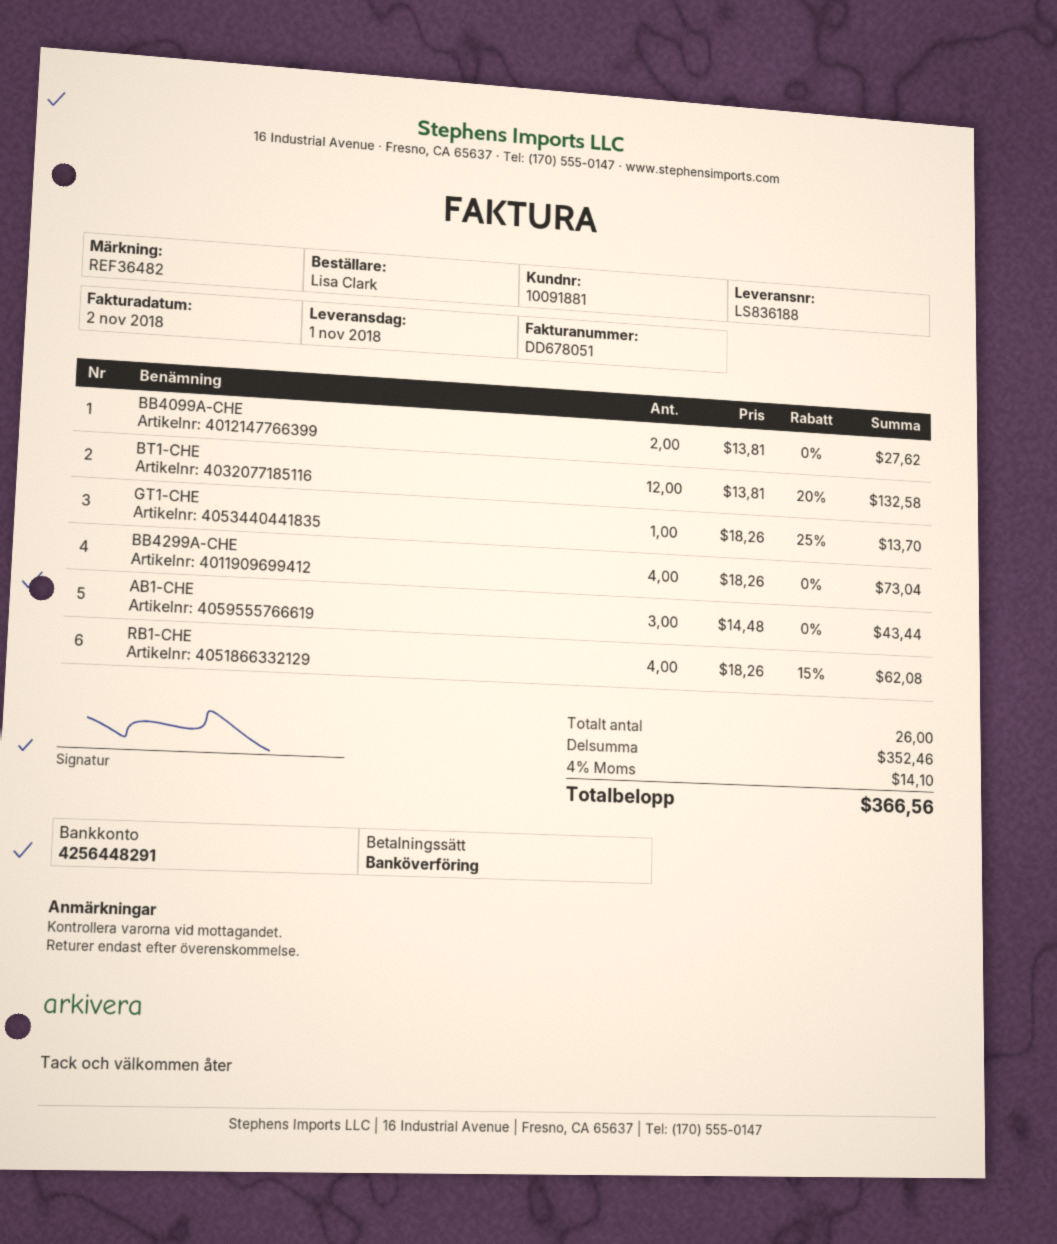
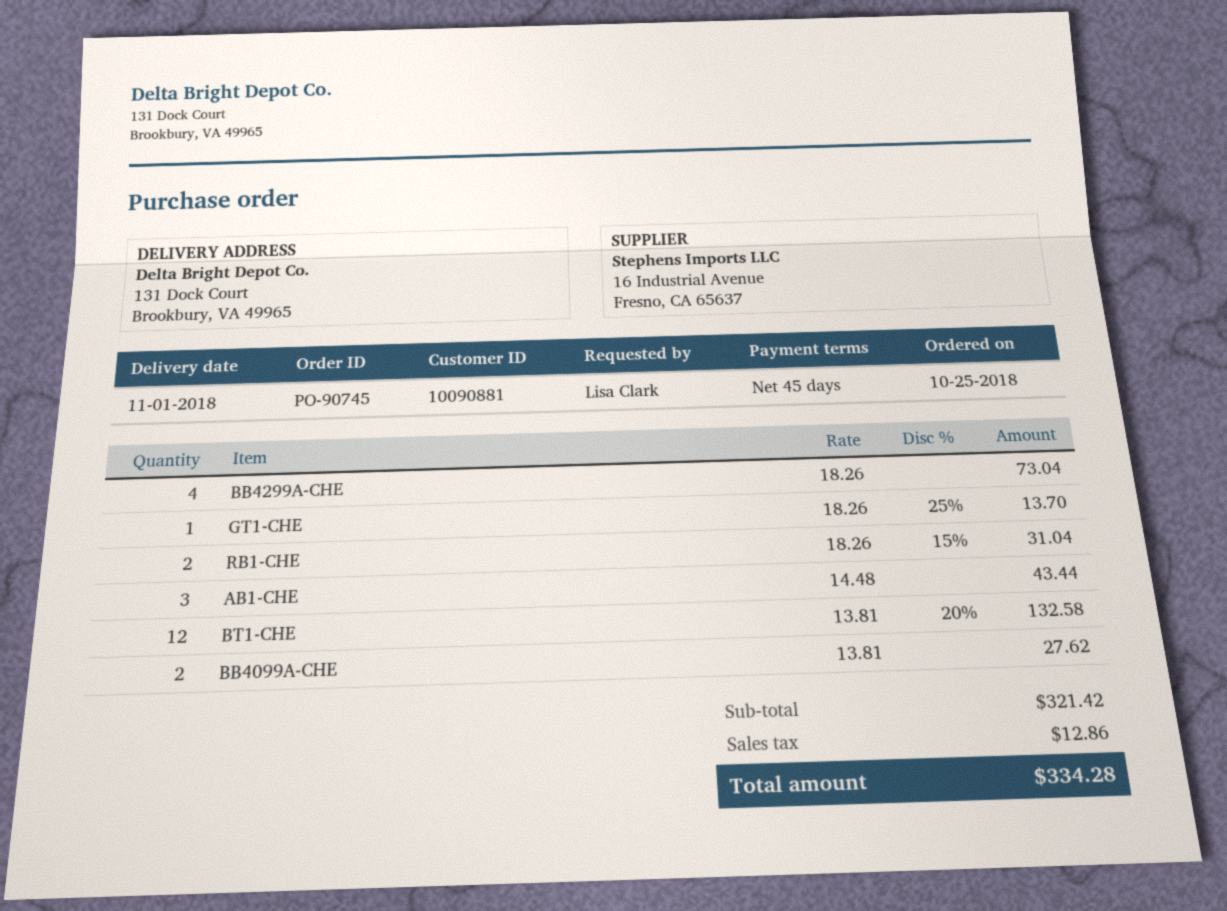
customer number: 10091881 -> 10090881
RB1-CHE: 4 x 18.26 - 15% = 62.08 -> 2 x 18.26 - 15% = 31.04
subtotal: 352.46 -> 321.42
tax: 14.10 -> 12.86
total: 366.56 -> 334.28

